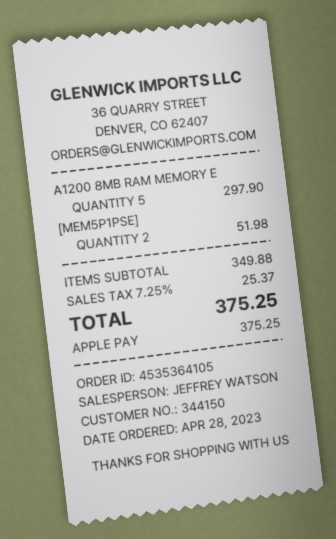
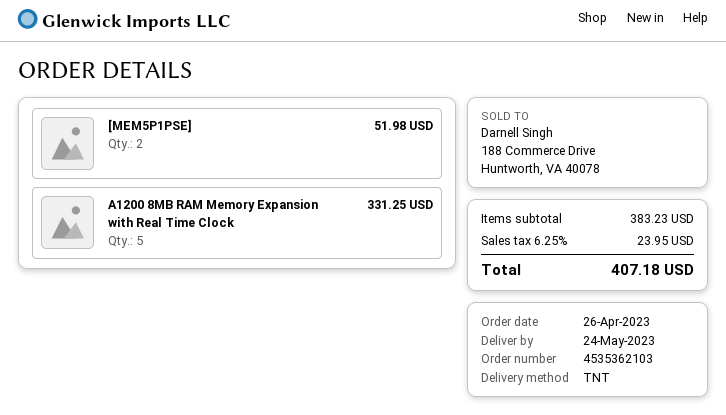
order number: 4535364105 -> 4535362103
order date: 2023-04-28 -> 2023-04-26
A1200 8MB RAM MEMORY E: 5 for 297.90 -> 5 for 331.25
subtotal: 349.88 -> 383.23
tax: 7.25% = 25.37 -> 6.25% = 23.95
total: 375.25 -> 407.18

